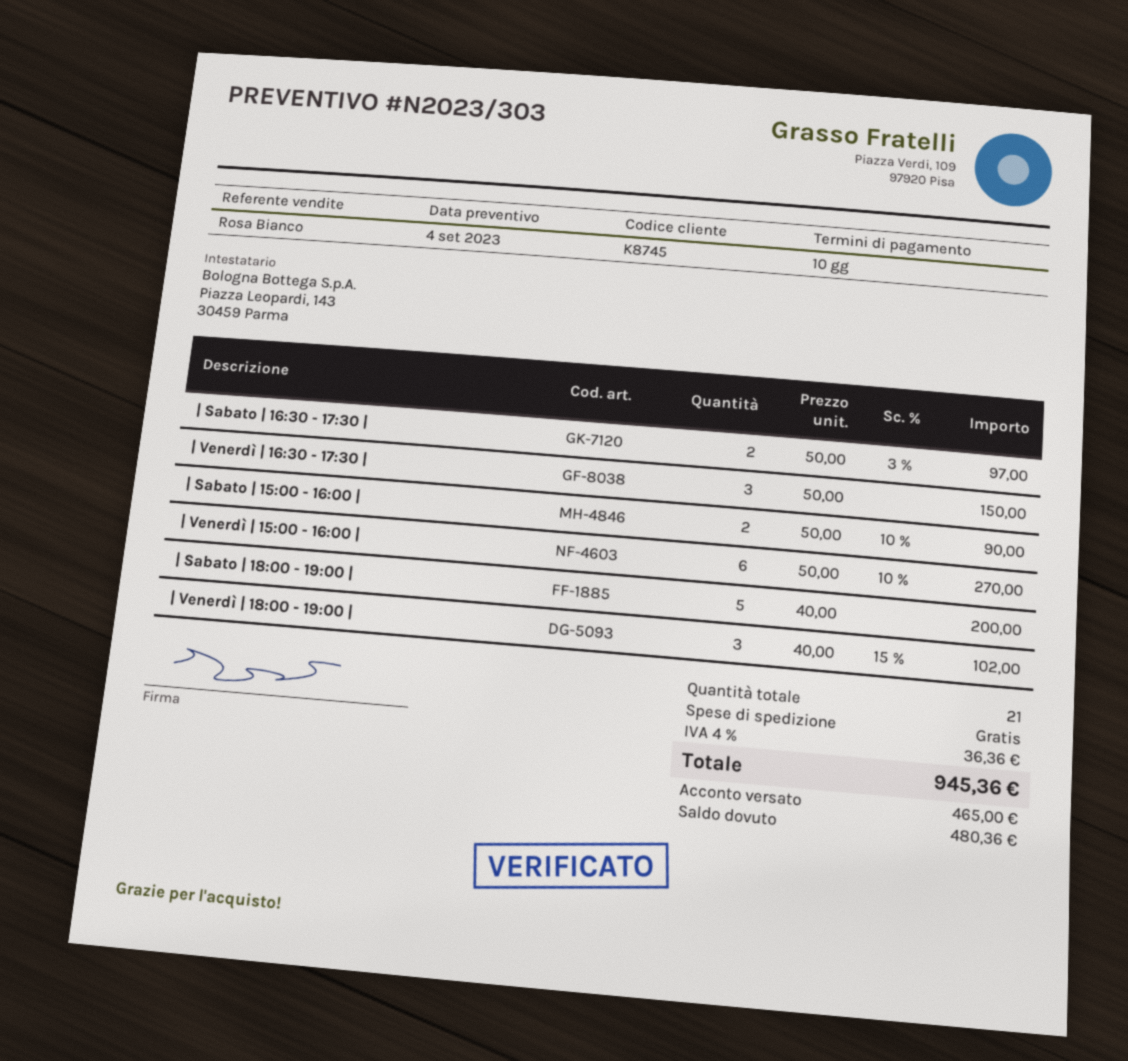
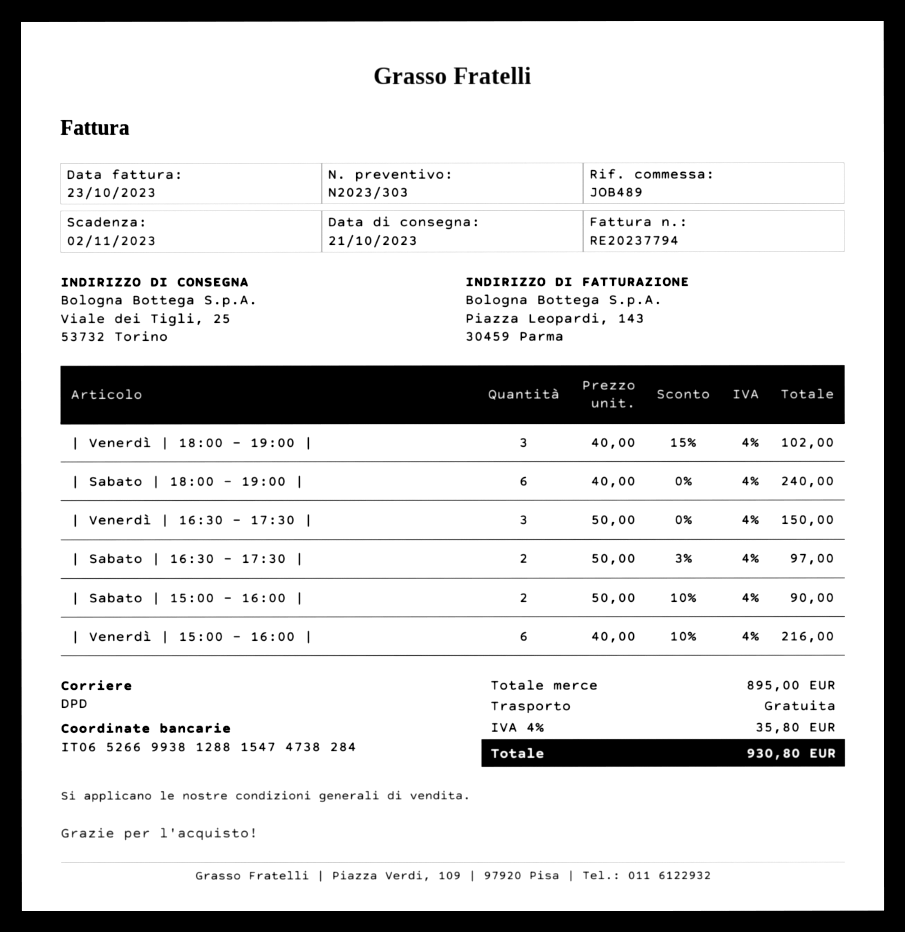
| Venerdì | 15:00 - 16:00 |: 6 x 50.00 - 10% = 270.00 -> 6 x 40.00 - 10% = 216.00
| Sabato | 18:00 - 19:00 |: 5 x 40.00 = 200.00 -> 6 x 40.00 = 240.00
tax: 4% = 36.36 -> 4% = 35.80
total: 945.36 -> 930.80

